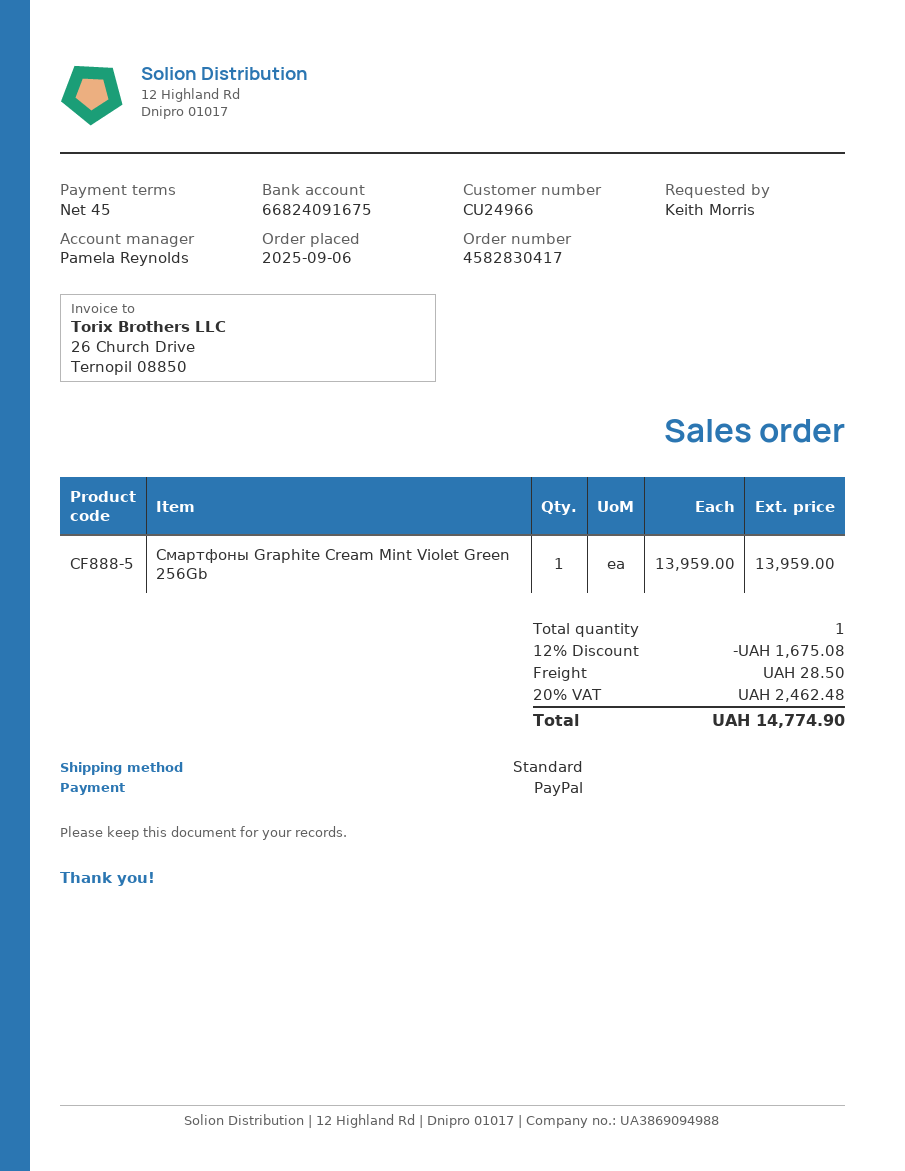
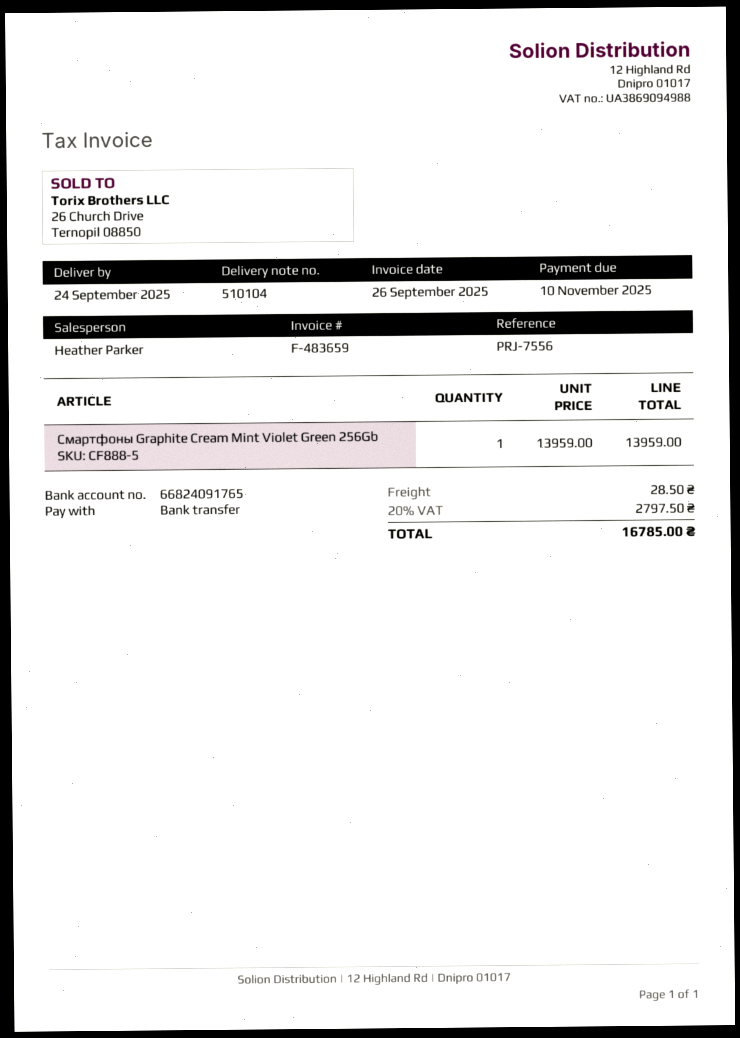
sales rep: Pamela Reynolds -> Heather Parker
payment method: PayPal -> bank transfer
bank account: 66824091675 -> 66824091765
discount: 12% = 1675.08 -> none
tax: 20% = 2462.48 -> 20% = 2797.50
total: 14774.90 -> 16785.00

